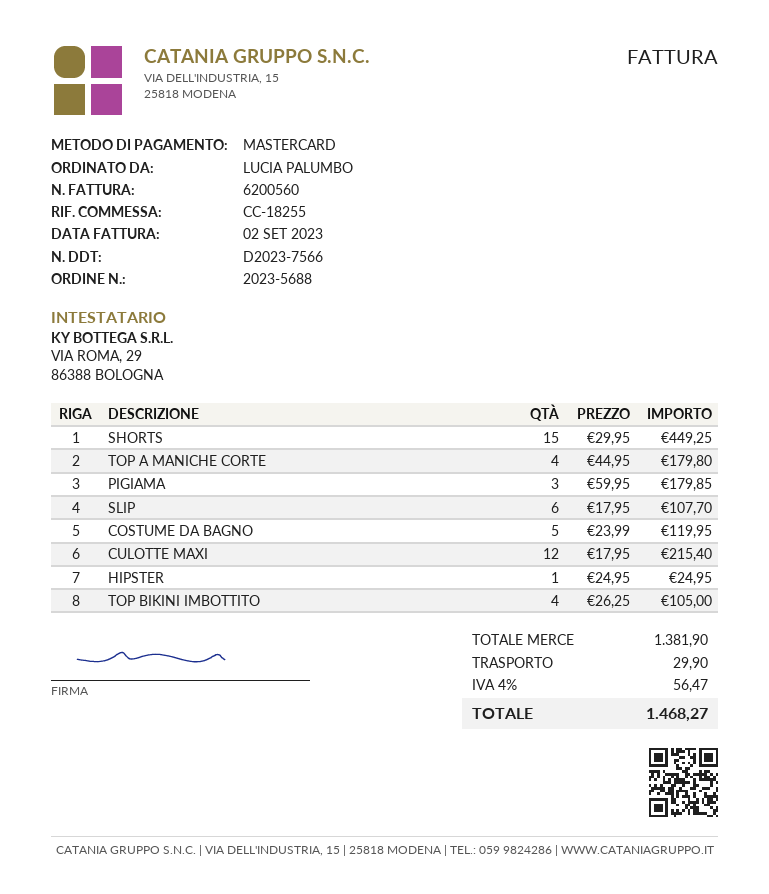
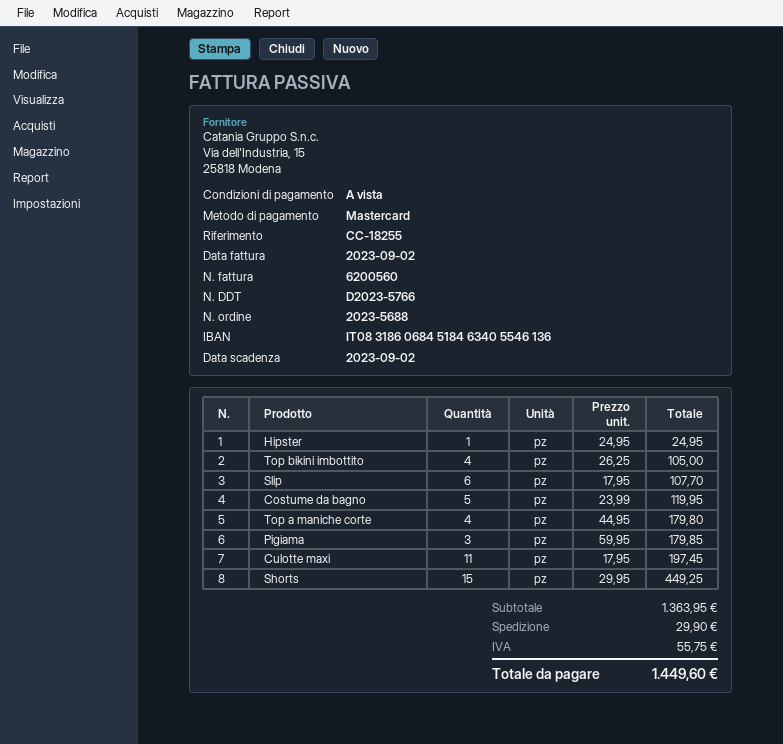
delivery note number: D2023-7566 -> D2023-5766
CULOTTE MAXI: 12 x 17.95 = 215.40 -> 11 x 17.95 = 197.45
subtotal: 1381.90 -> 1363.95
tax: 56.47 -> 55.75
total: 1468.27 -> 1449.60

